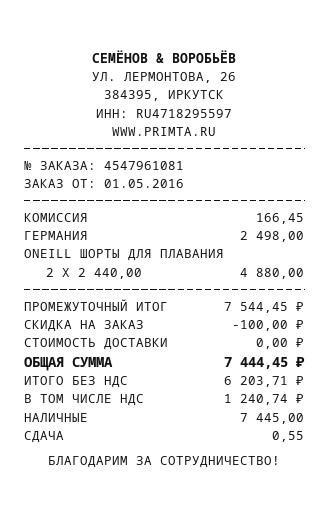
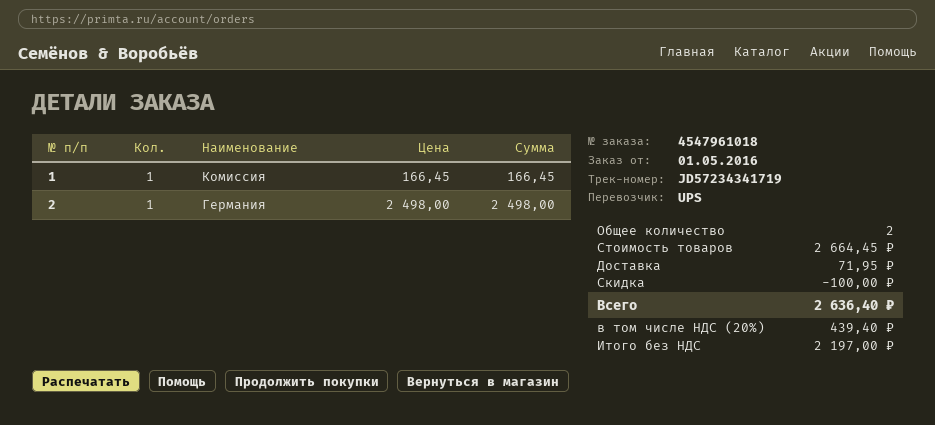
order number: 4547961081 -> 4547961018
ONEILL ШОРТЫ ДЛЯ ПЛАВАНИЯ: 2 x 2440.00 = 4880.00 -> none
subtotal: 7544.45 -> 2664.45
shipping: 0.00 -> 71.95
net: 6203.71 -> 2197.00
tax: 1240.74 -> 439.40
total: 7444.45 -> 2636.40

